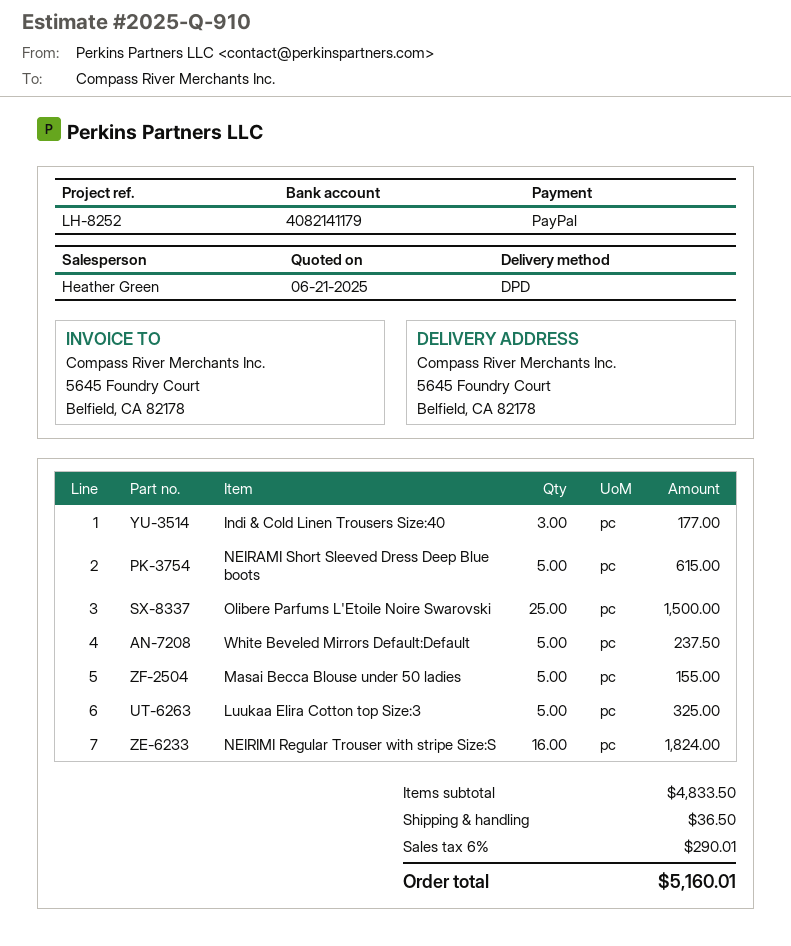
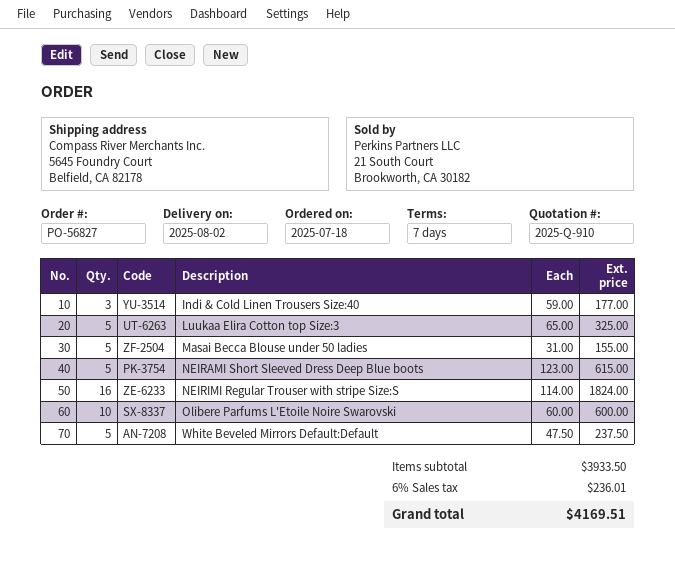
Olibere Parfums L'Etoile Noire Swarovski: 25 for 1500.00 -> 10 for 600.00
subtotal: 4833.50 -> 3933.50
shipping: 36.50 -> none
tax: 6% = 290.01 -> 6% = 236.01
total: 5160.01 -> 4169.51

